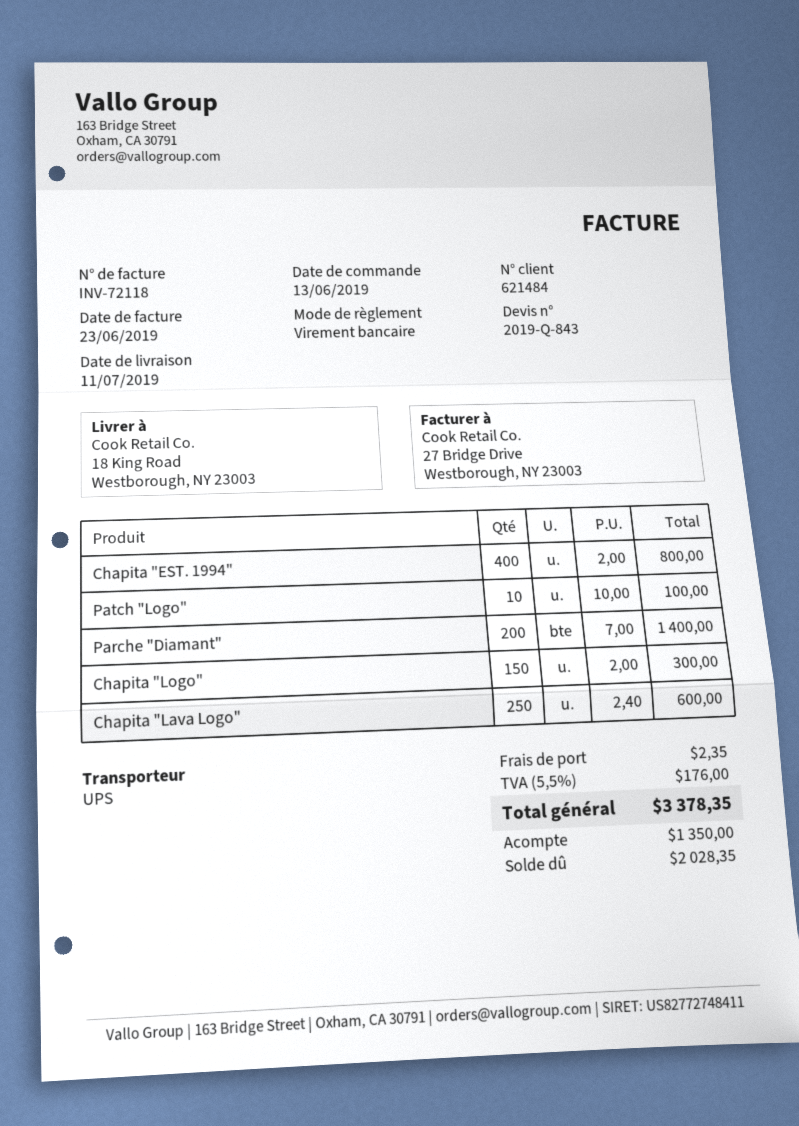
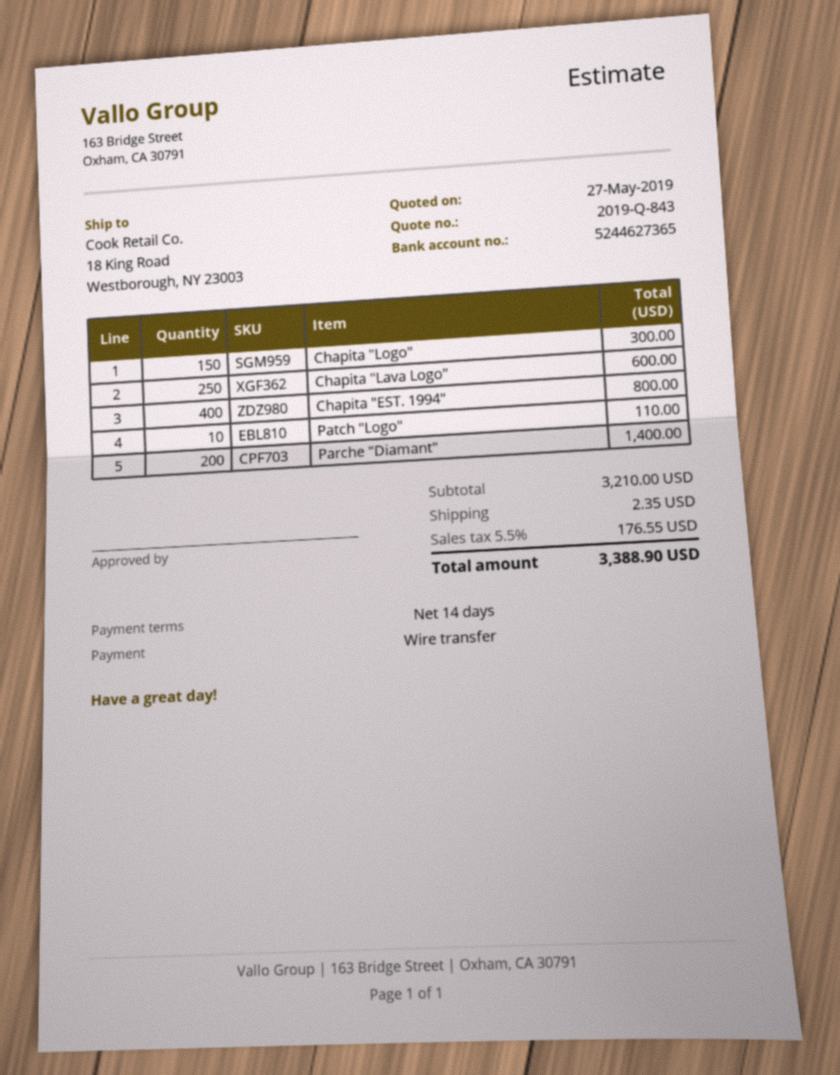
Patch "Logo": 10 for 100.00 -> 10 for 110.00
tax: 5.5% = 176.00 -> 5.5% = 176.55
total: 3378.35 -> 3388.90

